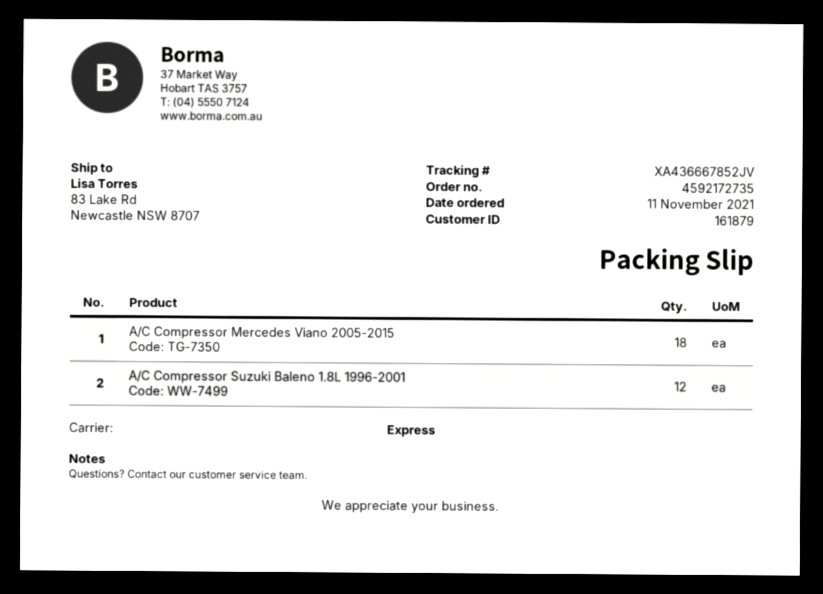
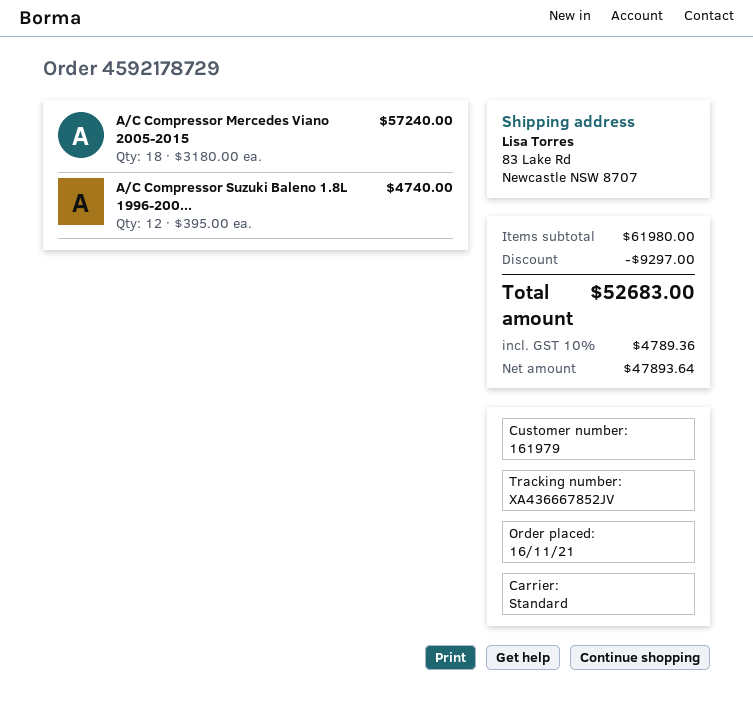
order number: 4592172735 -> 4592178729
order date: 2021-11-11 -> 2021-11-16
customer number: 161879 -> 161979
shipping method: express -> standard

